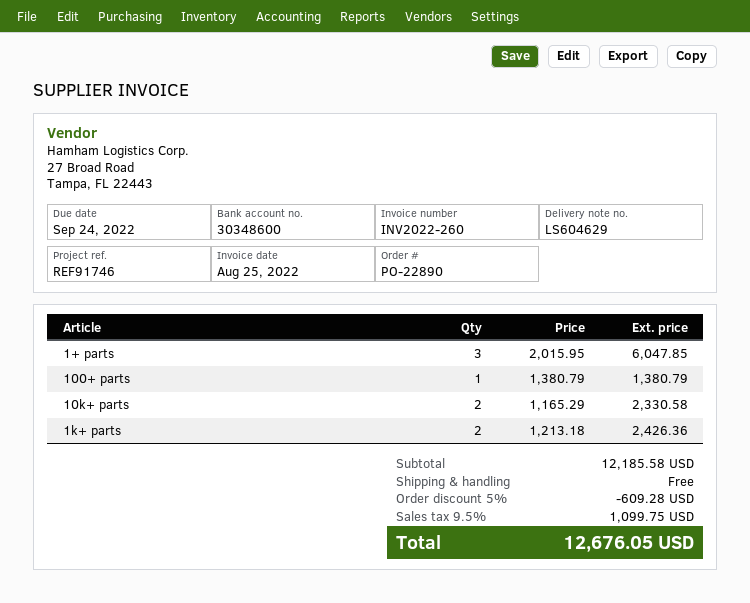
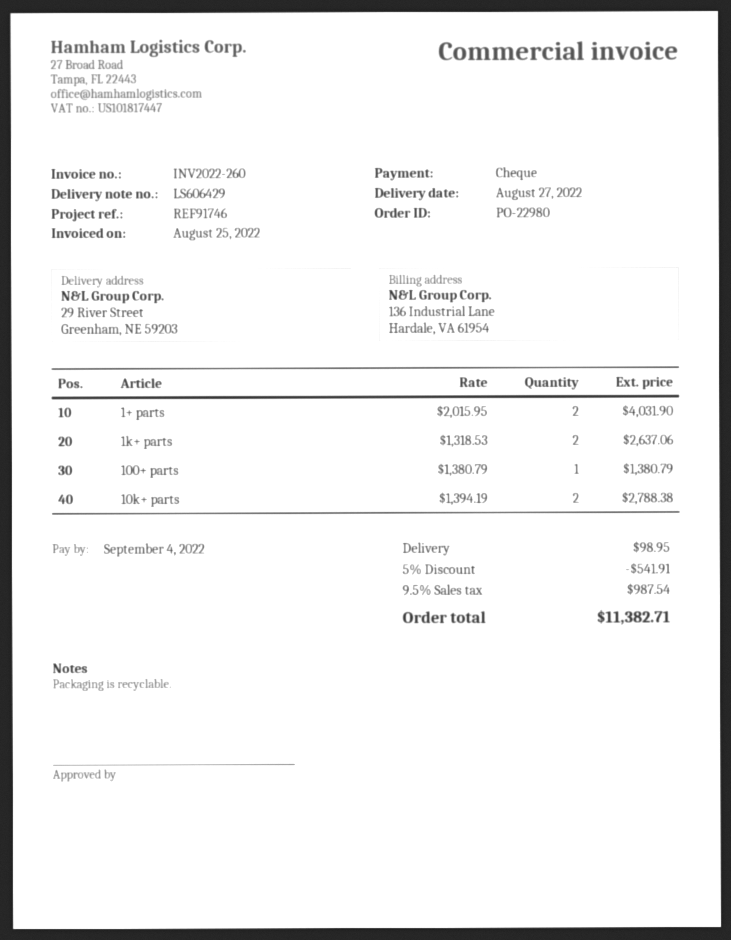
order number: PO-22890 -> PO-22980
delivery note number: LS604629 -> LS606429
due date: 2022-09-24 -> 2022-09-04
1+ parts: 3 x 2015.95 = 6047.85 -> 2 x 2015.95 = 4031.90
10k+ parts: 2 x 1165.29 = 2330.58 -> 2 x 1394.19 = 2788.38
1k+ parts: 2 x 1213.18 = 2426.36 -> 2 x 1318.53 = 2637.06
discount: 5% = 609.28 -> 5% = 541.91
shipping: 0.00 -> 98.95
tax: 9.5% = 1099.75 -> 9.5% = 987.54
total: 12676.05 -> 11382.71

